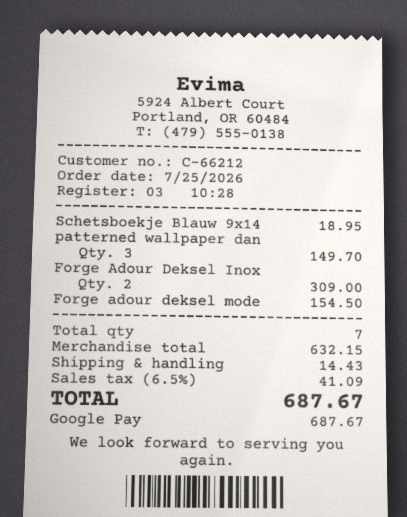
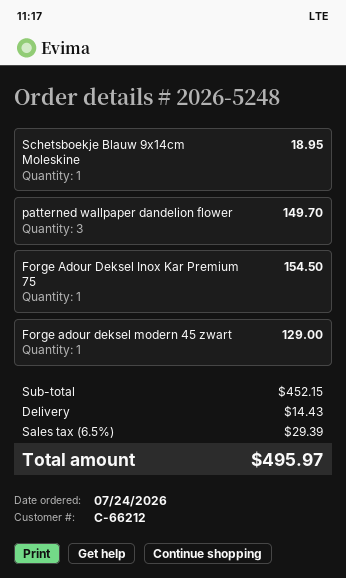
order date: 2026-07-25 -> 2026-07-24
Forge Adour Deksel Inox: 2 for 309.00 -> 1 for 154.50
Forge adour deksel mode: 1 for 154.50 -> 1 for 129.00
subtotal: 632.15 -> 452.15
tax: 6.5% = 41.09 -> 6.5% = 29.39
total: 687.67 -> 495.97

